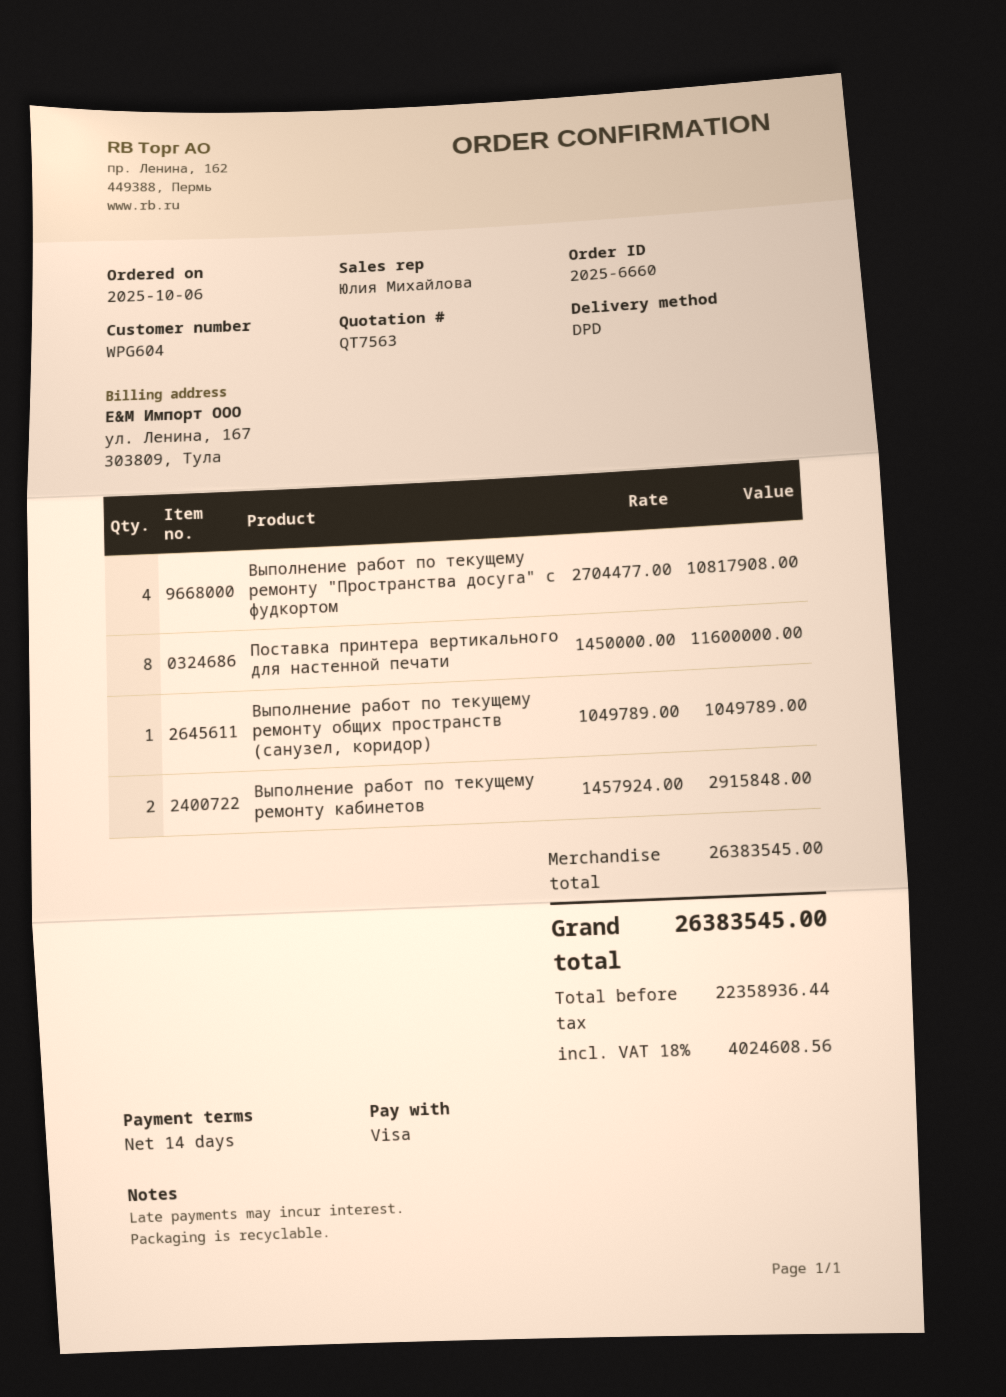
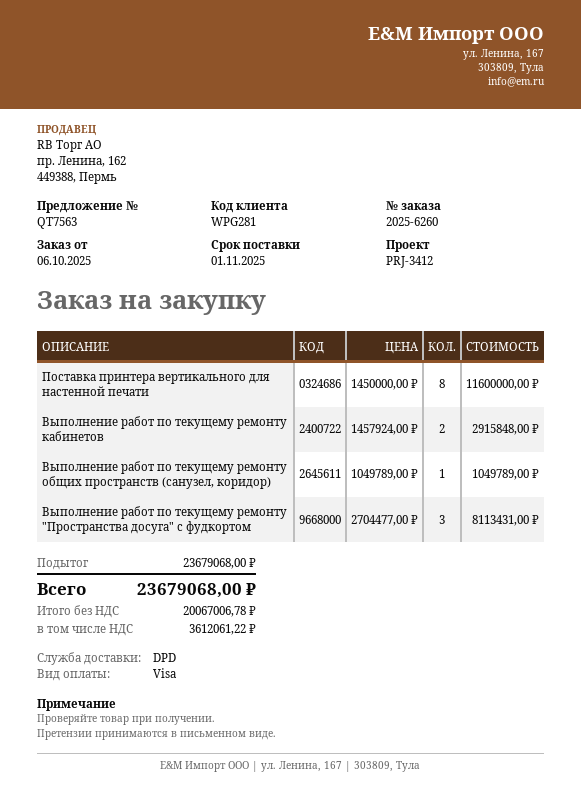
order number: 2025-6660 -> 2025-6260
customer number: WPG604 -> WPG281
Выполнение работ по текущему ремонту "Пространства досуга" с фудкортом: 4 x 2704477.00 = 10817908.00 -> 3 x 2704477.00 = 8113431.00
subtotal: 26383545.00 -> 23679068.00
net: 22358936.44 -> 20067006.78
tax: 4024608.56 -> 3612061.22
total: 26383545.00 -> 23679068.00

